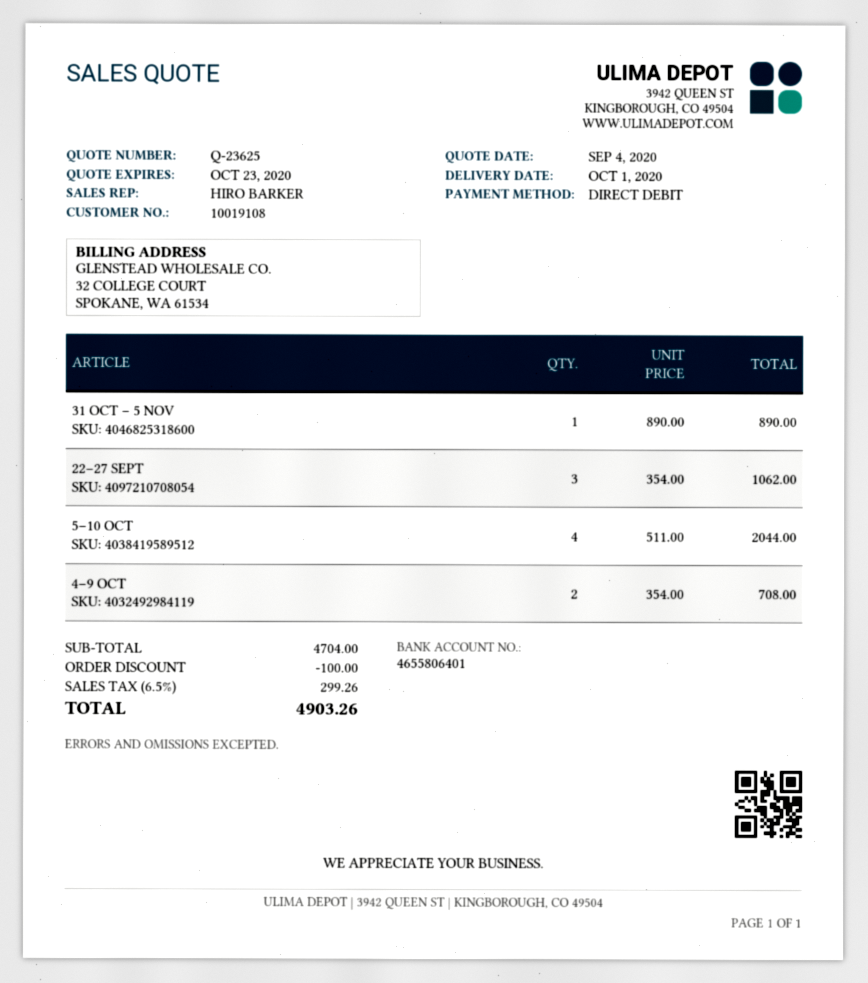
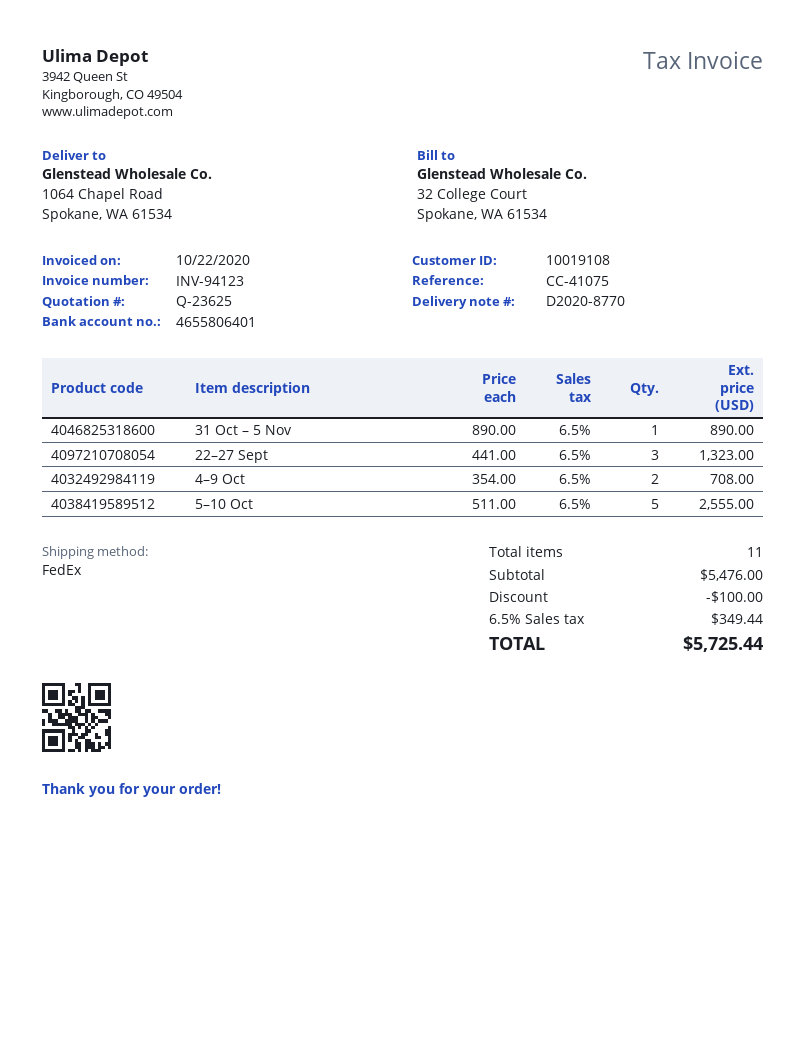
22–27 SEPT: 3 x 354.00 = 1062.00 -> 3 x 441.00 = 1323.00
5–10 OCT: 4 x 511.00 = 2044.00 -> 5 x 511.00 = 2555.00
subtotal: 4704.00 -> 5476.00
tax: 6.5% = 299.26 -> 6.5% = 349.44
total: 4903.26 -> 5725.44

